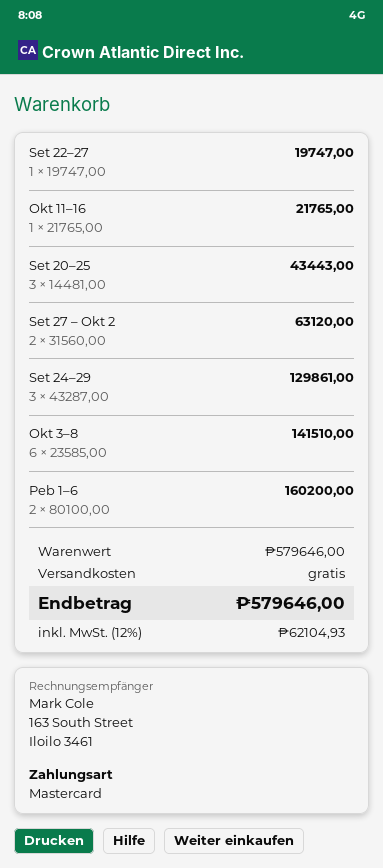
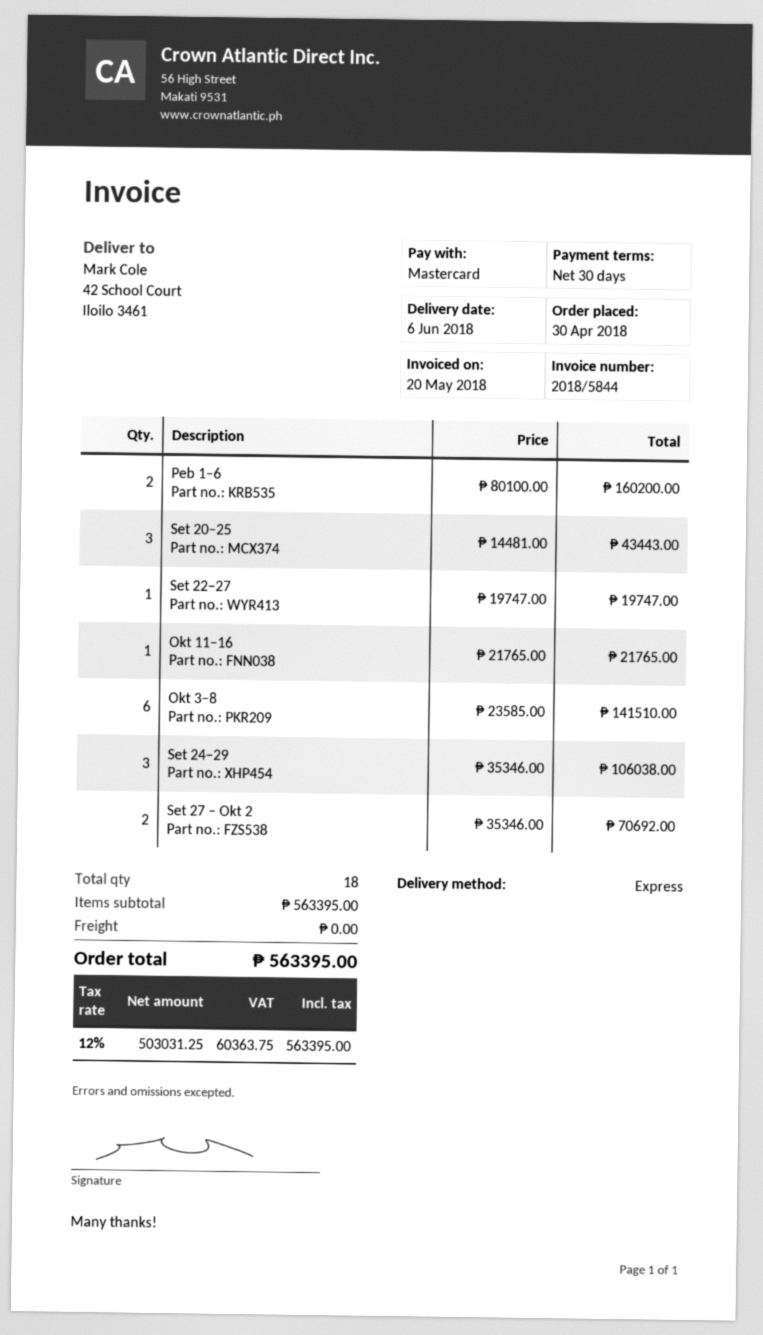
Set 27 – Okt 2: 2 x 31560.00 = 63120.00 -> 2 x 35346.00 = 70692.00
Set 24–29: 3 x 43287.00 = 129861.00 -> 3 x 35346.00 = 106038.00
subtotal: 579646.00 -> 563395.00
tax: 12% = 62104.93 -> 12% = 60363.75
total: 579646.00 -> 563395.00

